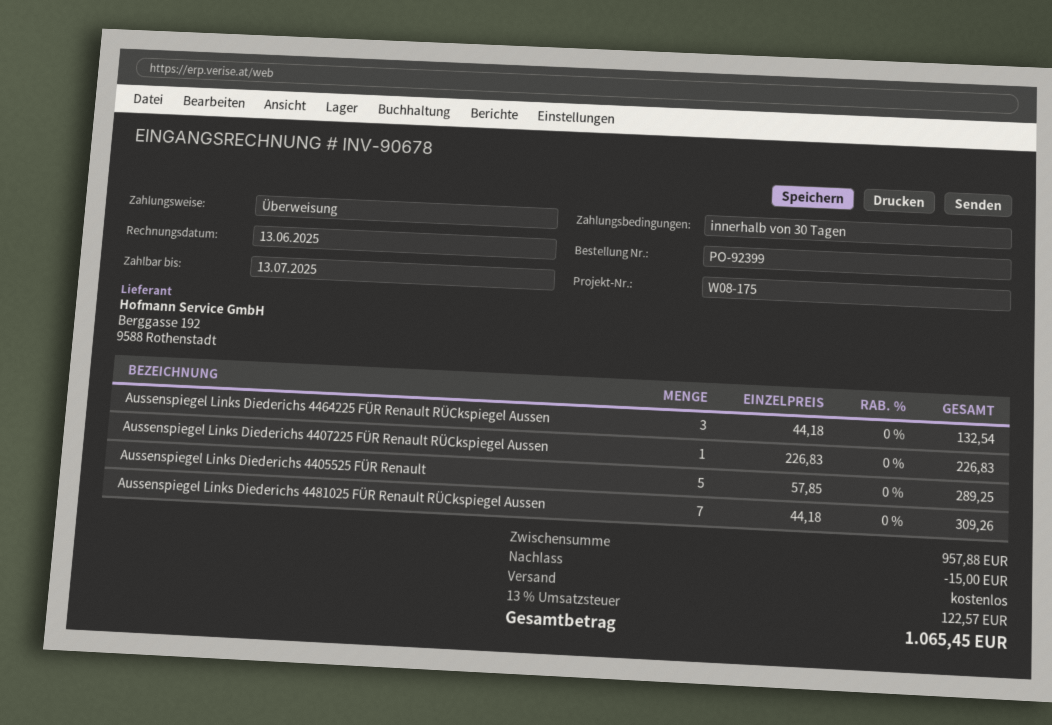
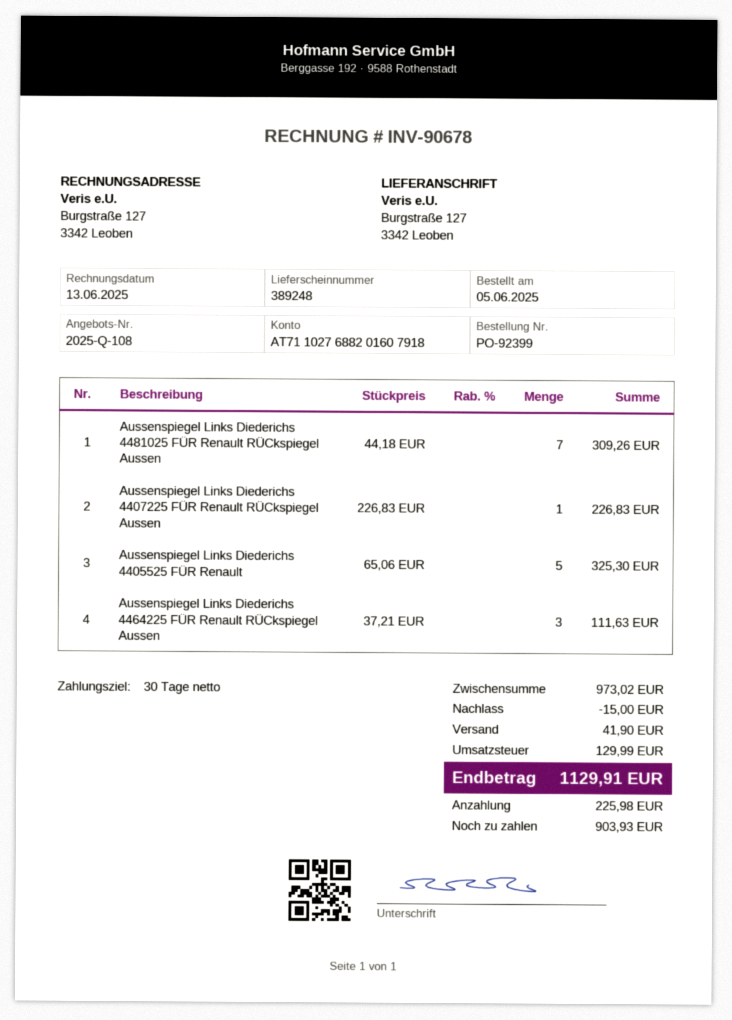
Aussenspiegel Links Diederichs 4464225 FÜR Renault RÜCkspiegel Aussen: 3 x 44.18 = 132.54 -> 3 x 37.21 = 111.63
Aussenspiegel Links Diederichs 4405525 FÜR Renault: 5 x 57.85 = 289.25 -> 5 x 65.06 = 325.30
subtotal: 957.88 -> 973.02
shipping: 0.00 -> 41.90
tax: 122.57 -> 129.99
total: 1065.45 -> 1129.91

